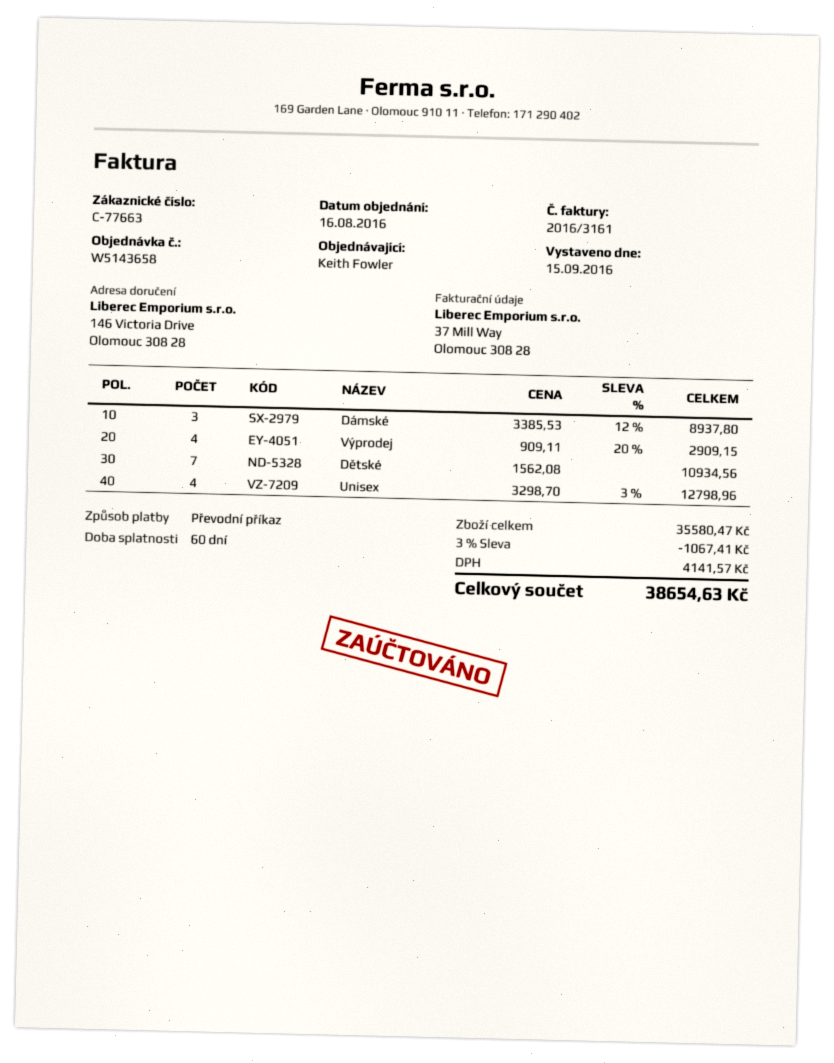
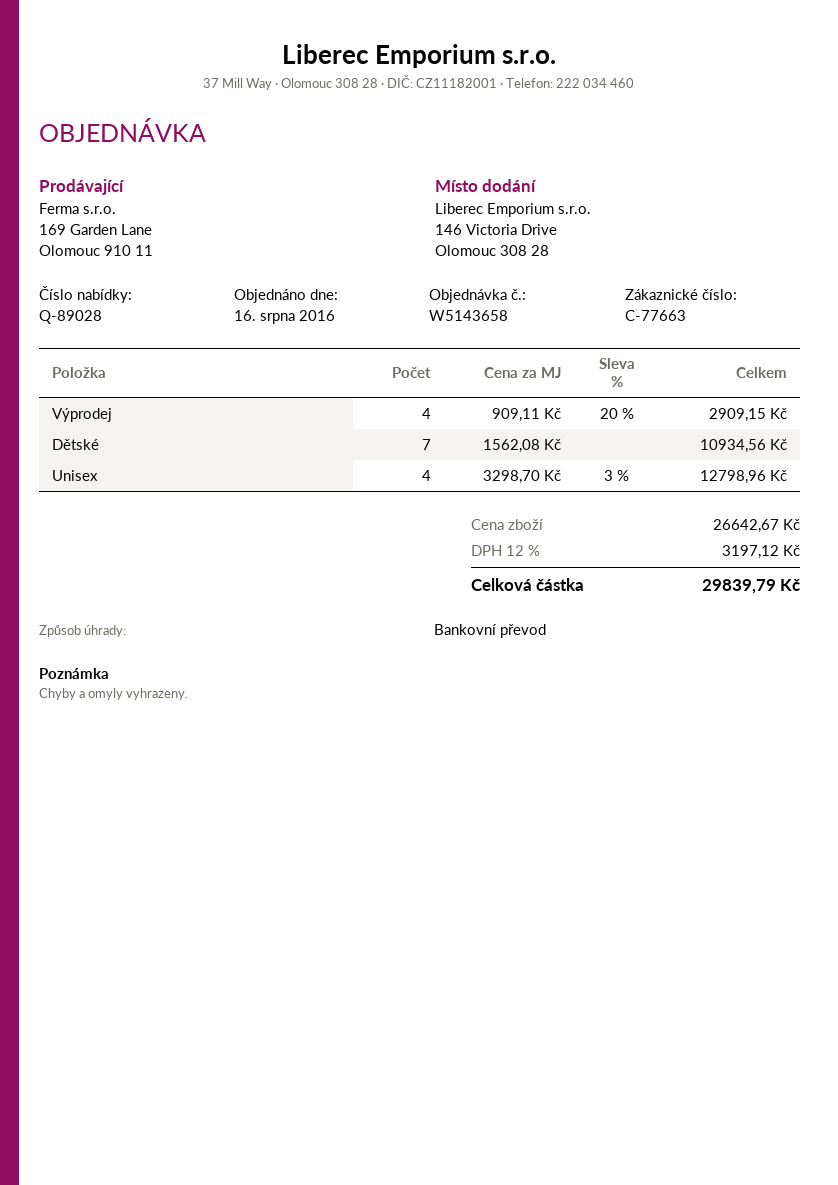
Dámské: 3 x 3385.53 - 12% = 8937.80 -> none
subtotal: 35580.47 -> 26642.67
discount: 3% = 1067.41 -> none
tax: 4141.57 -> 3197.12
total: 38654.63 -> 29839.79

